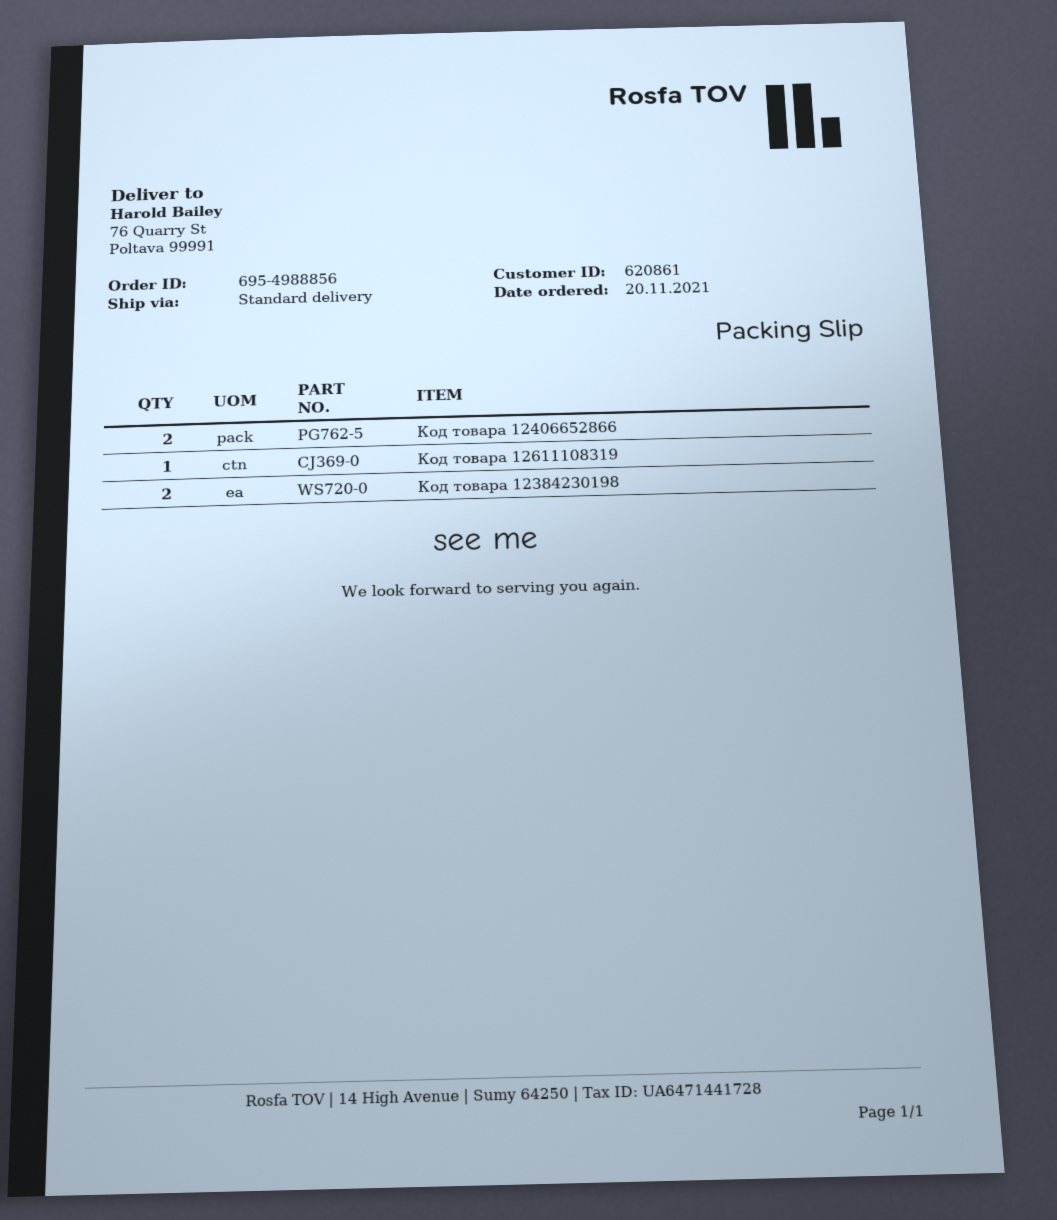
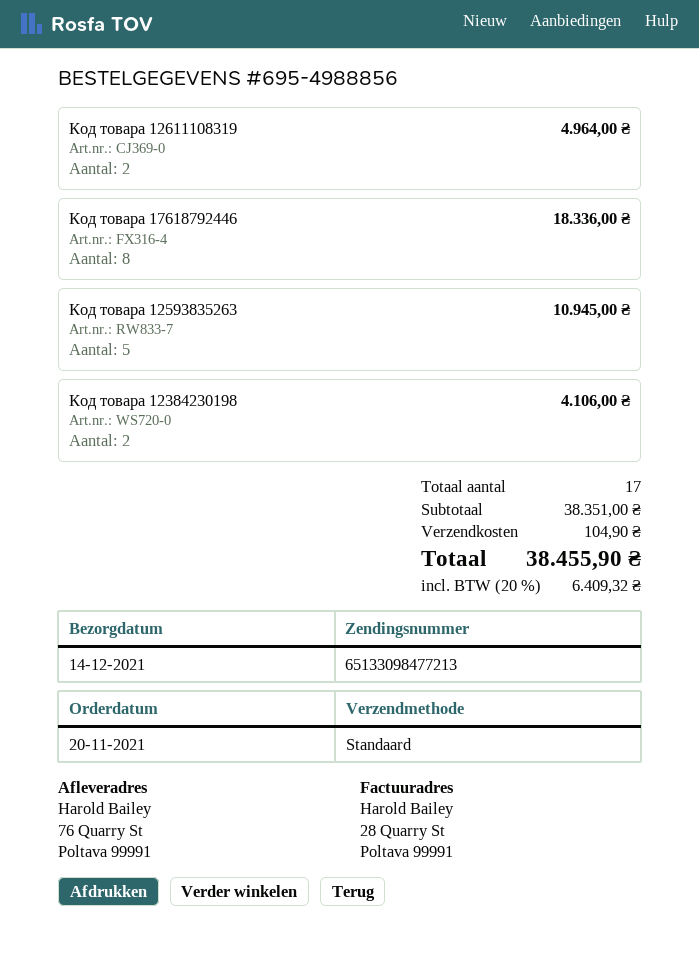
Код товара 12406652866: 2 -> none
Код товара 12611108319: 1 -> 2
Код товара 17618792446: none -> 8
Код товара 12593835263: none -> 5

